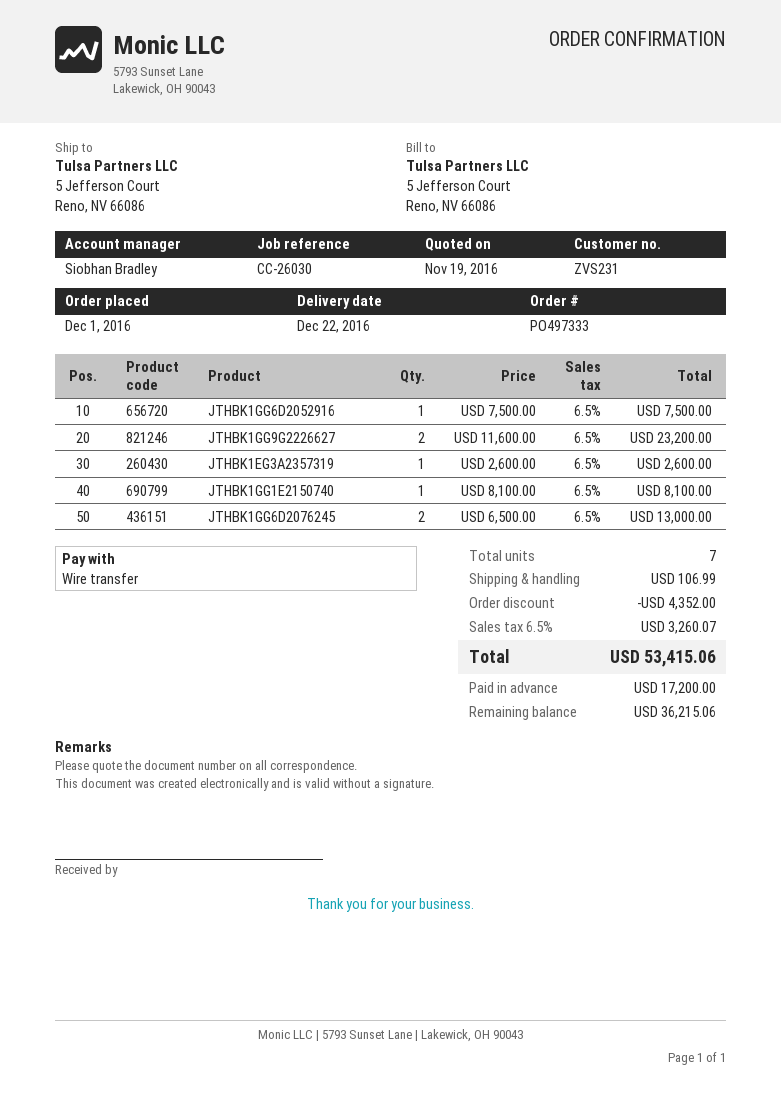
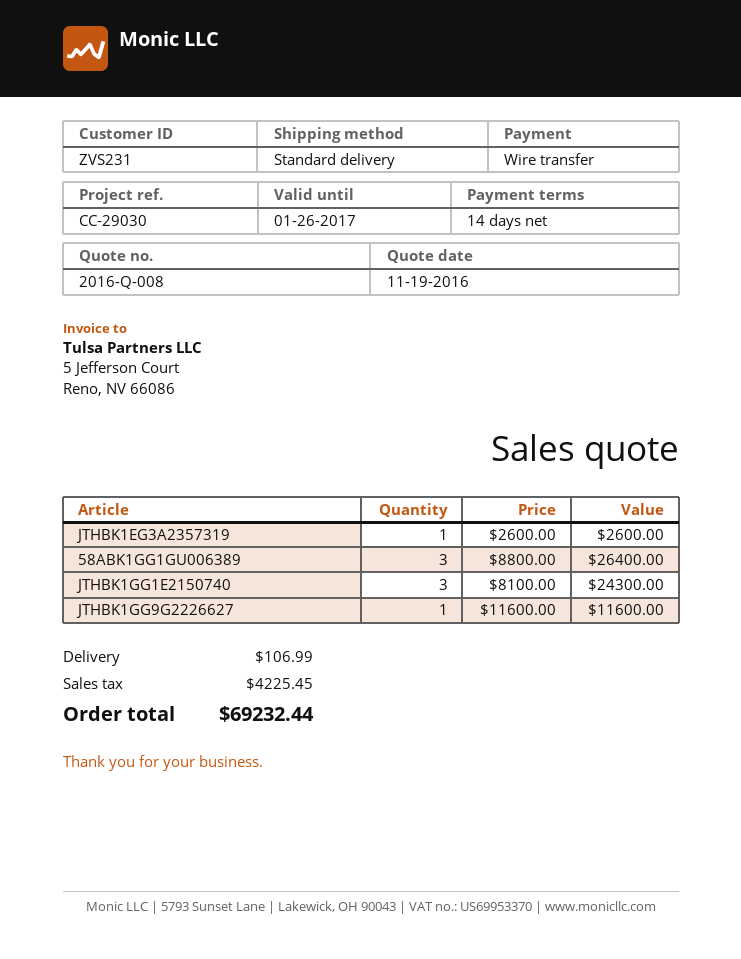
reference: CC-26030 -> CC-29030
JTHBK1GG6D2052916: 1 x 7500.00 = 7500.00 -> none
JTHBK1GG9G2226627: 2 x 11600.00 = 23200.00 -> 1 x 11600.00 = 11600.00
JTHBK1GG1E2150740: 1 x 8100.00 = 8100.00 -> 3 x 8100.00 = 24300.00
JTHBK1GG6D2076245: 2 x 6500.00 = 13000.00 -> none
58ABK1GG1GU006389: none -> 3 x 8800.00 = 26400.00
discount: 4352.00 -> none
tax: 3260.07 -> 4225.45
total: 53415.06 -> 69232.44

